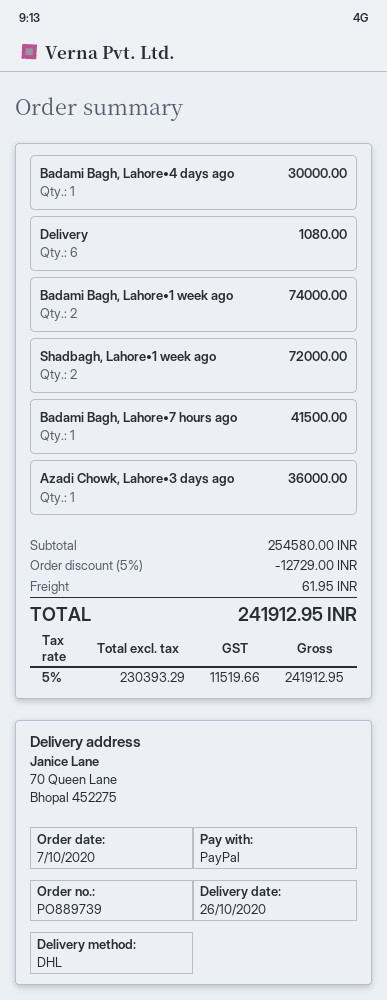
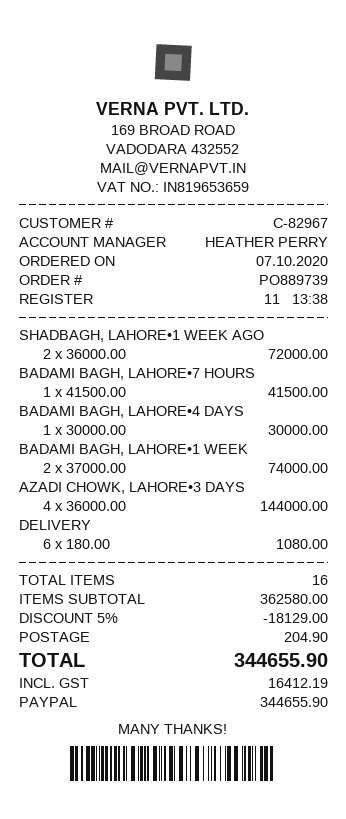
Azadi Chowk, Lahore•3 days ago: 1 for 36000.00 -> 4 for 144000.00
subtotal: 254580.00 -> 362580.00
discount: 5% = 12729.00 -> 5% = 18129.00
shipping: 61.95 -> 204.90
tax: 11519.66 -> 16412.19
total: 241912.95 -> 344655.90

